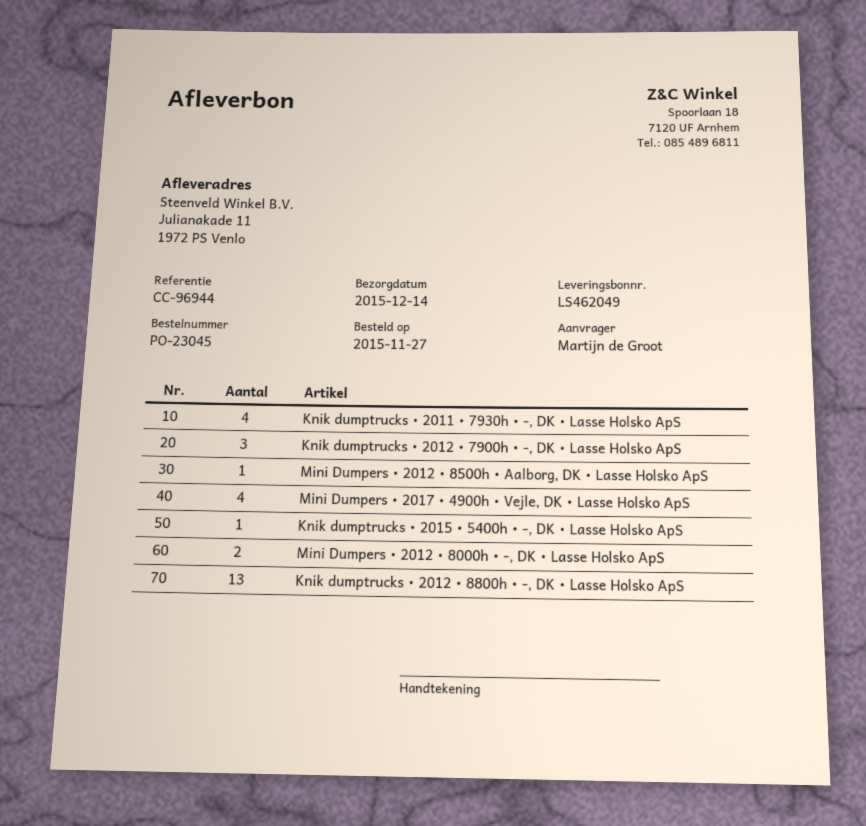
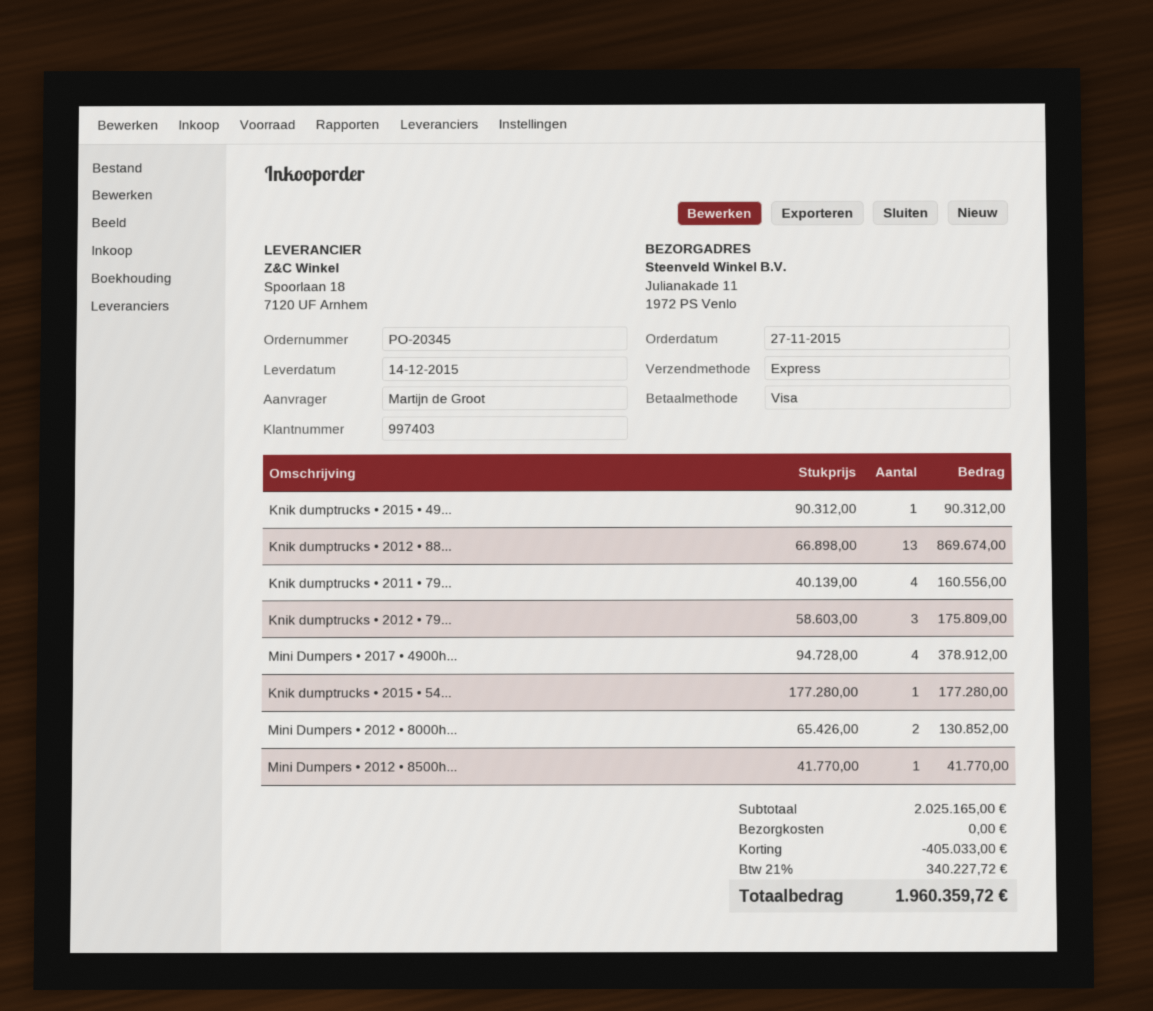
order number: PO-23045 -> PO-20345
Knik dumptrucks • 2015 • 49...: none -> 1

